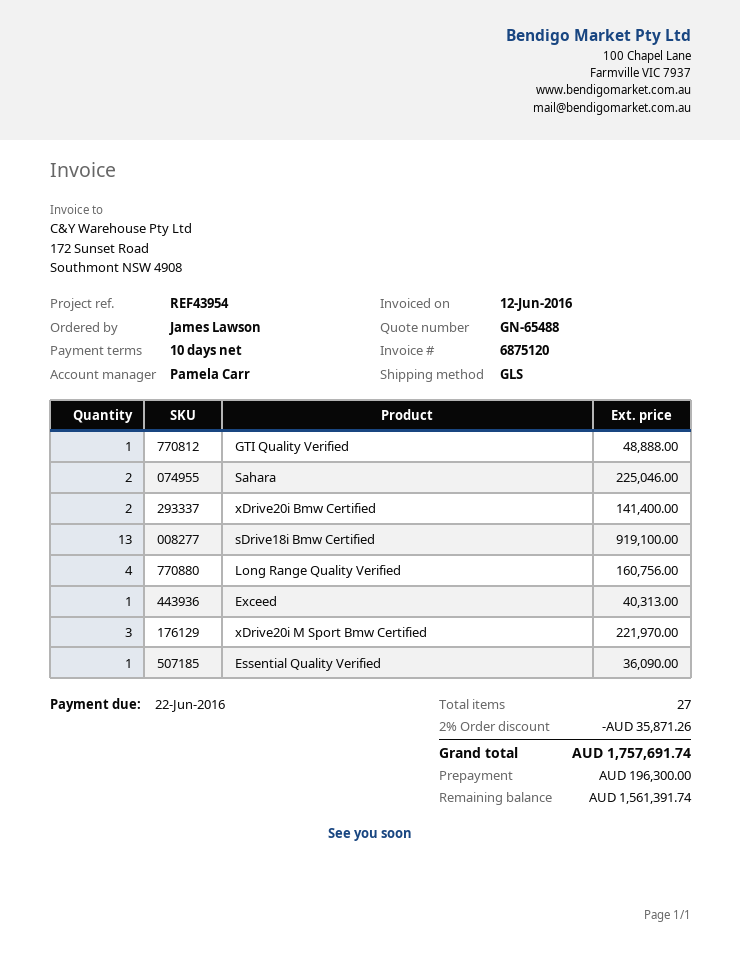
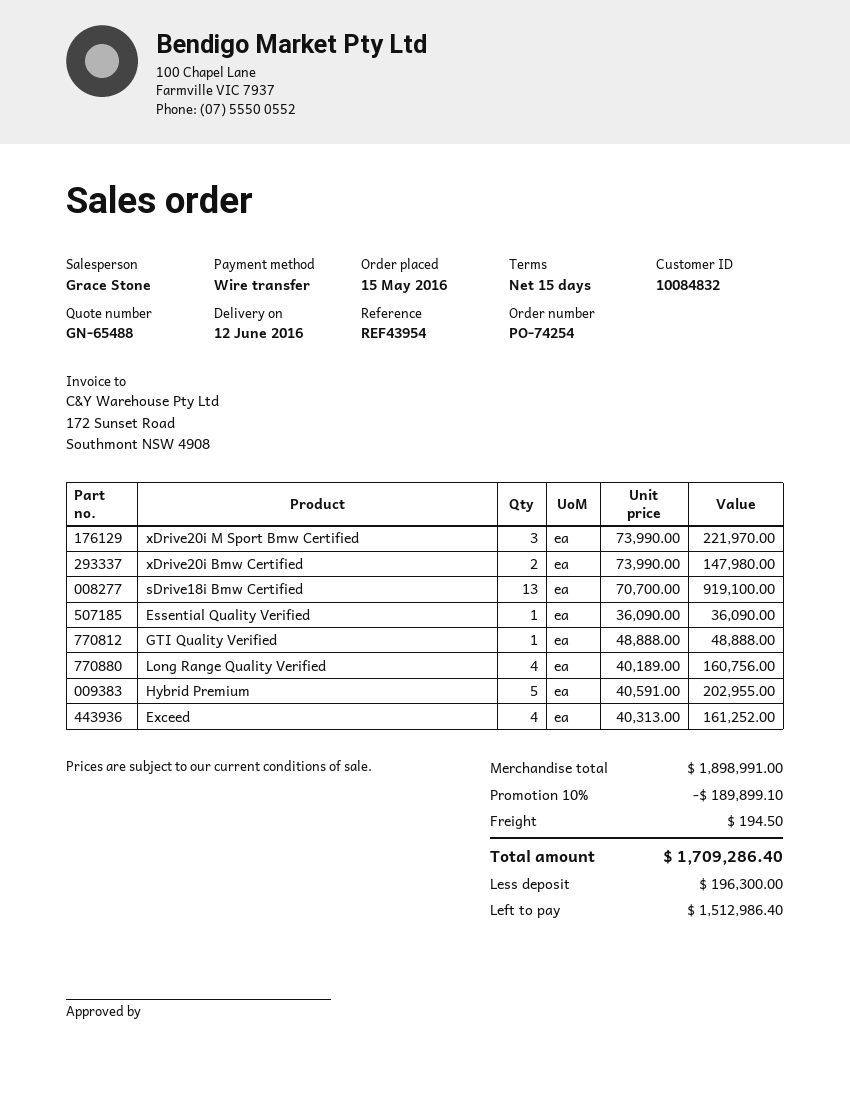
payment terms: 10 days -> 15 days
sales rep: Pamela Carr -> Grace Stone
Sahara: 2 for 225046.00 -> none
xDrive20i Bmw Certified: 2 for 141400.00 -> 2 for 147980.00
Exceed: 1 for 40313.00 -> 4 for 161252.00
Hybrid Premium: none -> 5 for 202955.00
discount: 2% = 35871.26 -> 10% = 189899.10
shipping: none -> 194.50
total: 1757691.74 -> 1709286.40
balance: 1561391.74 -> 1512986.40

